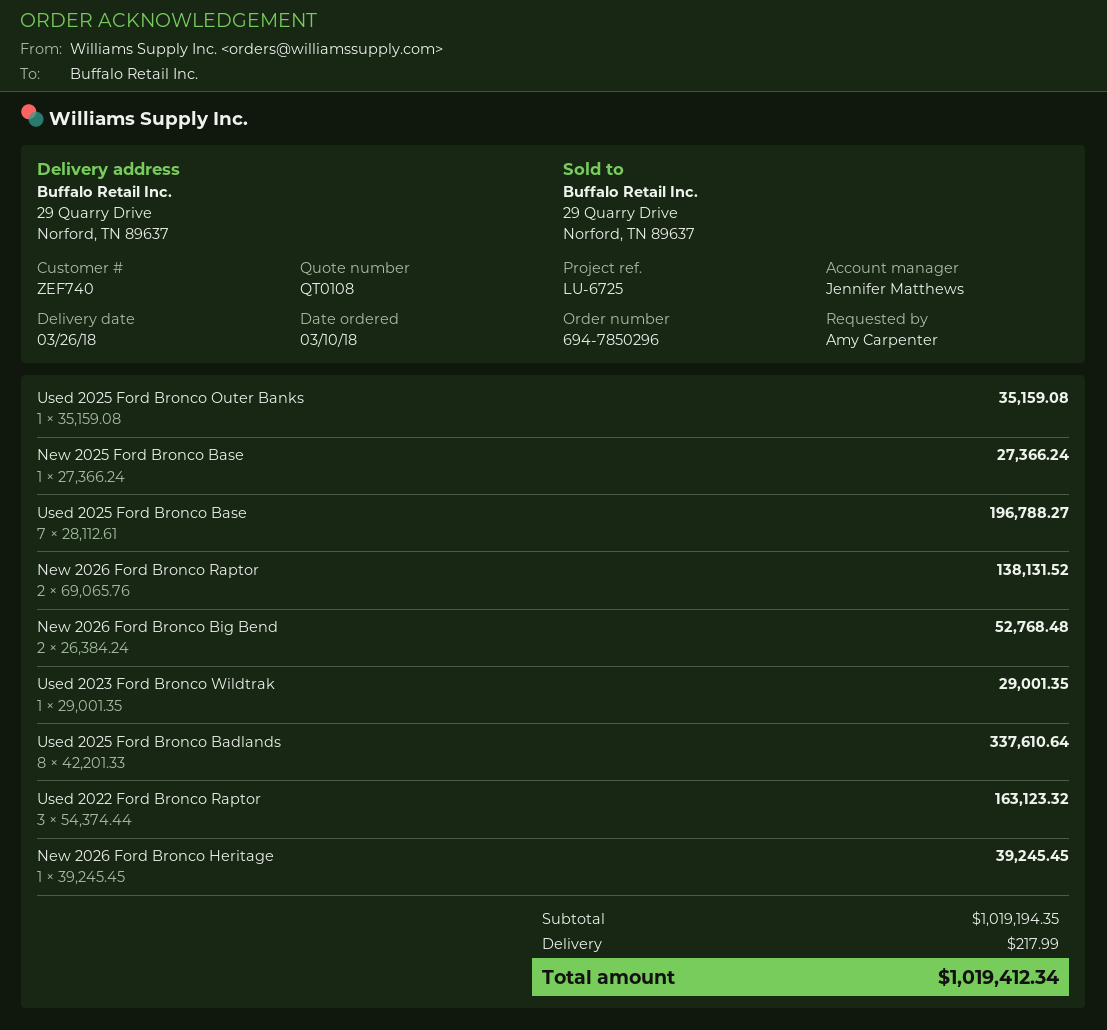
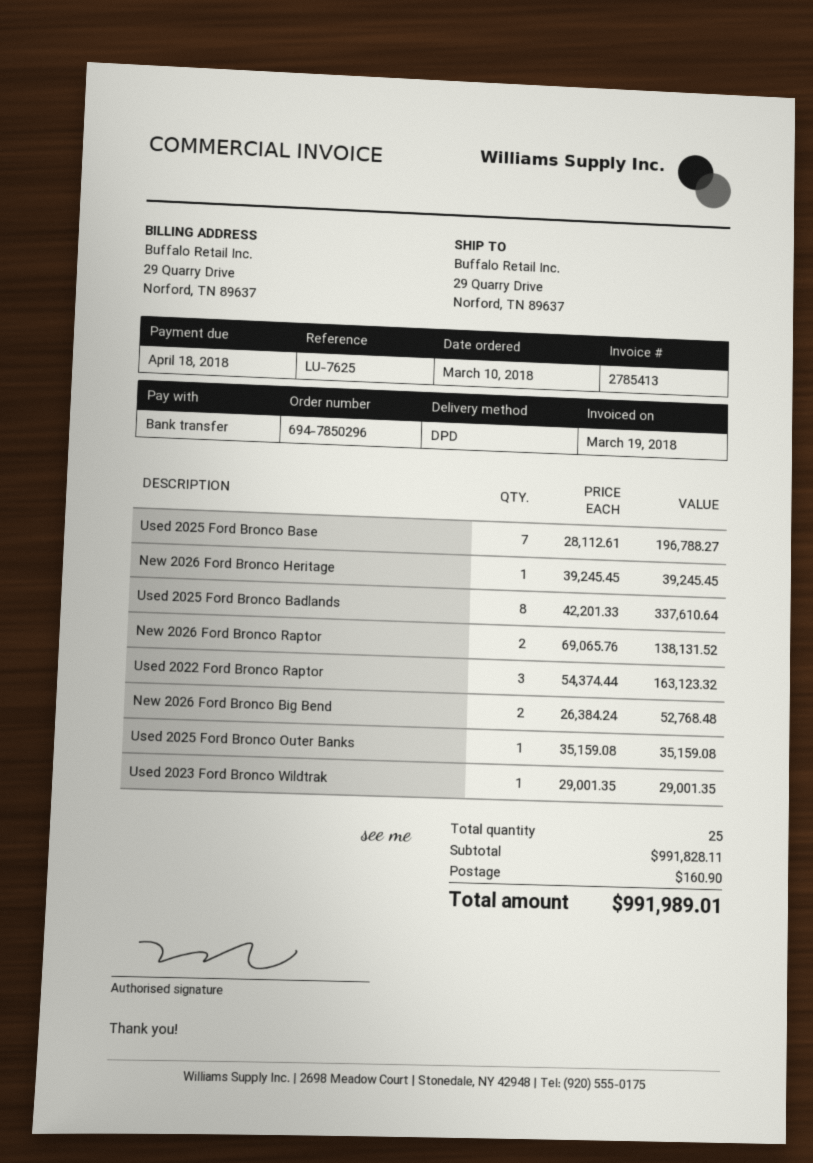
reference: LU-6725 -> LU-7625
New 2025 Ford Bronco Base: 1 x 27366.24 = 27366.24 -> none
subtotal: 1019194.35 -> 991828.11
shipping: 217.99 -> 160.90
total: 1019412.34 -> 991989.01

